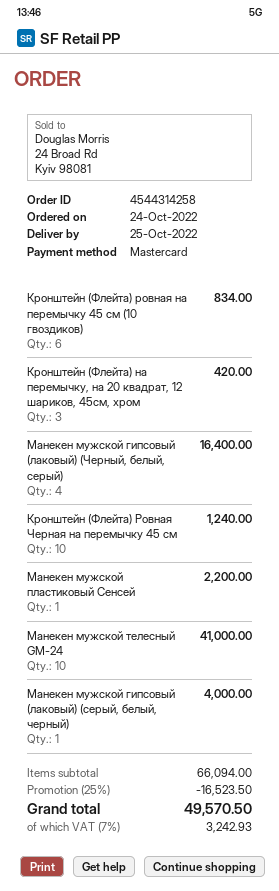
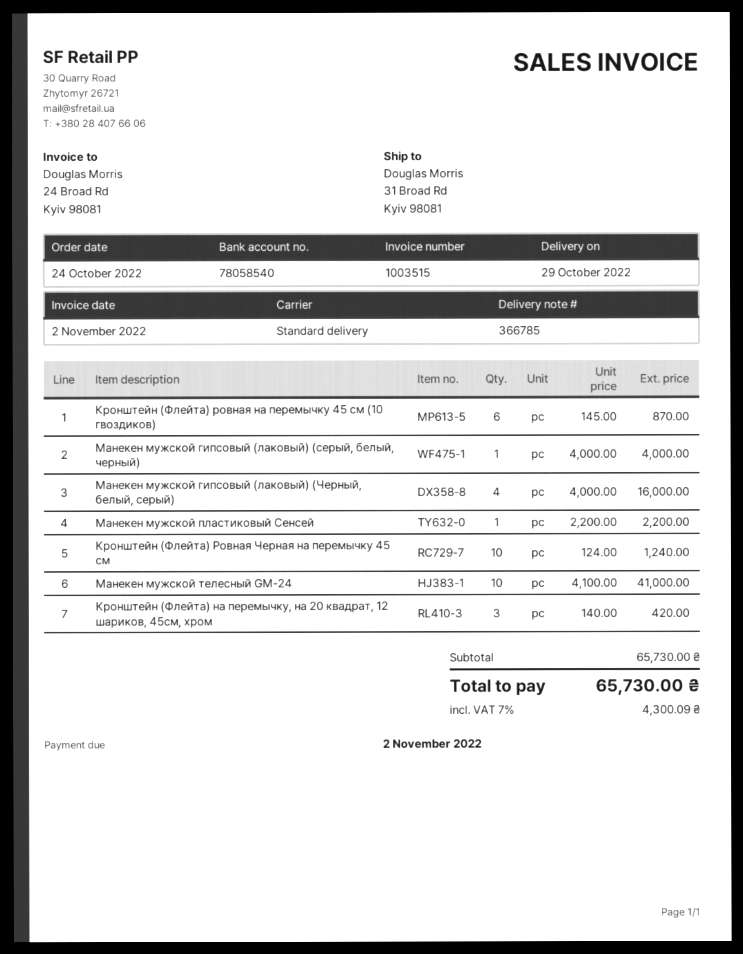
delivery date: 2022-10-25 -> 2022-10-29
Кронштейн (Флейта) ровная на перемычку 45 см (10 гвоздиков): 6 for 834.00 -> 6 for 870.00
Манекен мужской гипсовый (лаковый) (Черный, белый, серый): 4 for 16400.00 -> 4 for 16000.00
subtotal: 66094.00 -> 65730.00
discount: 25% = 16523.50 -> none
tax: 7% = 3242.93 -> 7% = 4300.09
total: 49570.50 -> 65730.00

